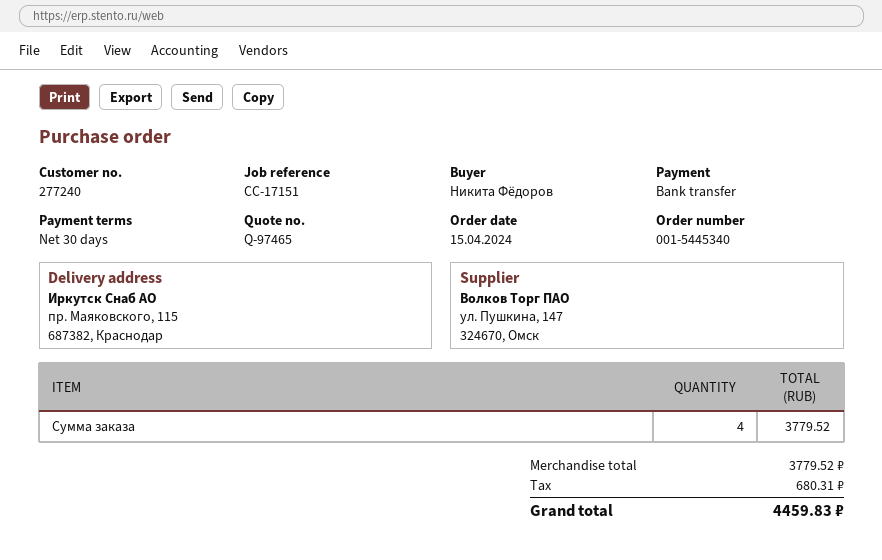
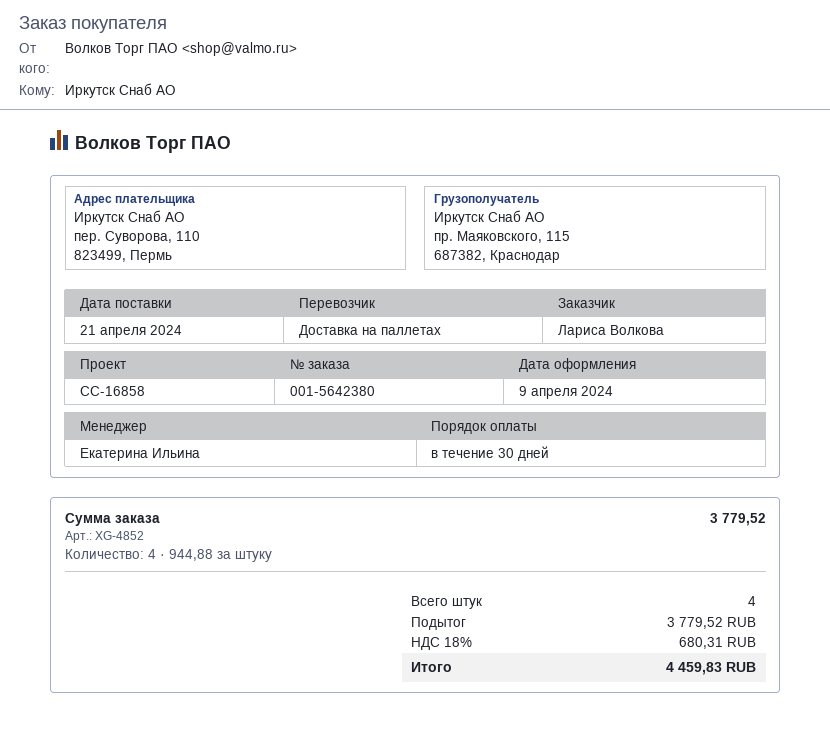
order number: 001-5445340 -> 001-5642380
order date: 2024-04-15 -> 2024-04-09
reference: CC-17151 -> CC-16858
ordered by: Никита Фёдоров -> Лариса Волкова

